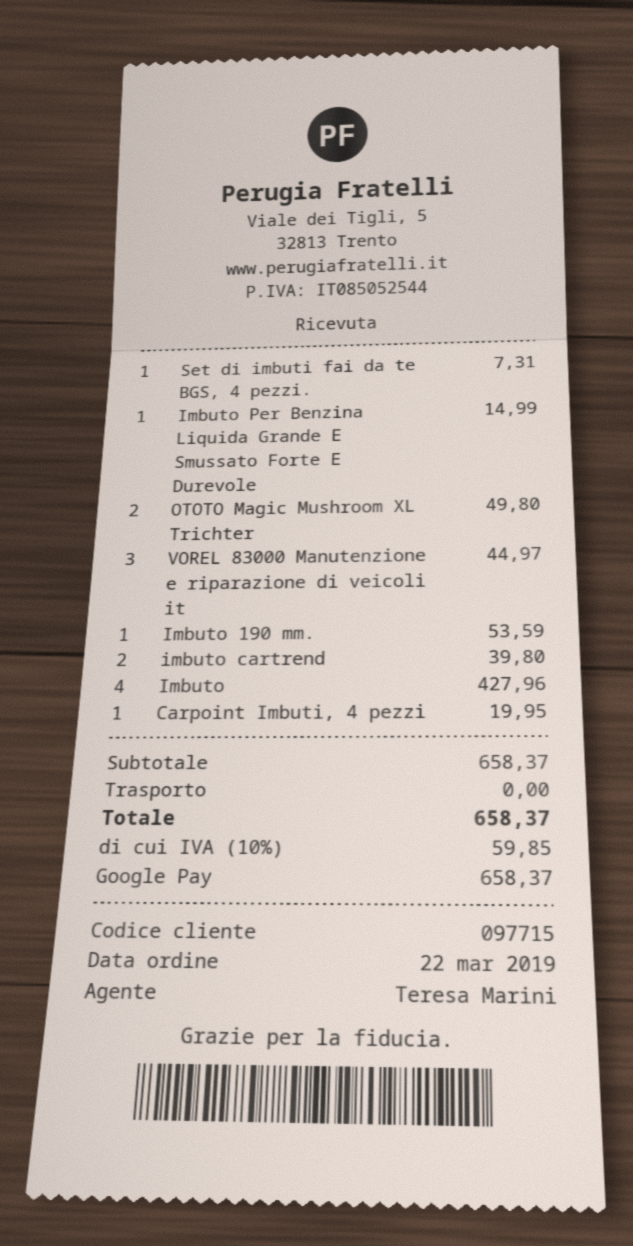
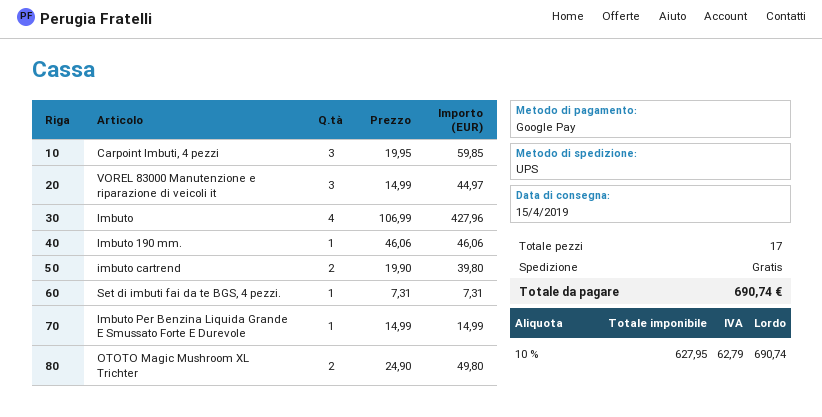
Imbuto 190 mm.: 1 for 53.59 -> 1 for 46.06
Carpoint Imbuti, 4 pezzi: 1 for 19.95 -> 3 for 59.85
tax: 10% = 59.85 -> 10% = 62.79
total: 658.37 -> 690.74

